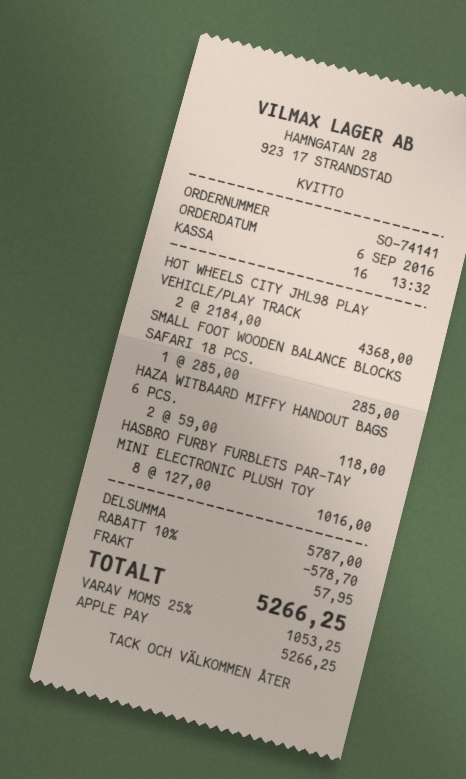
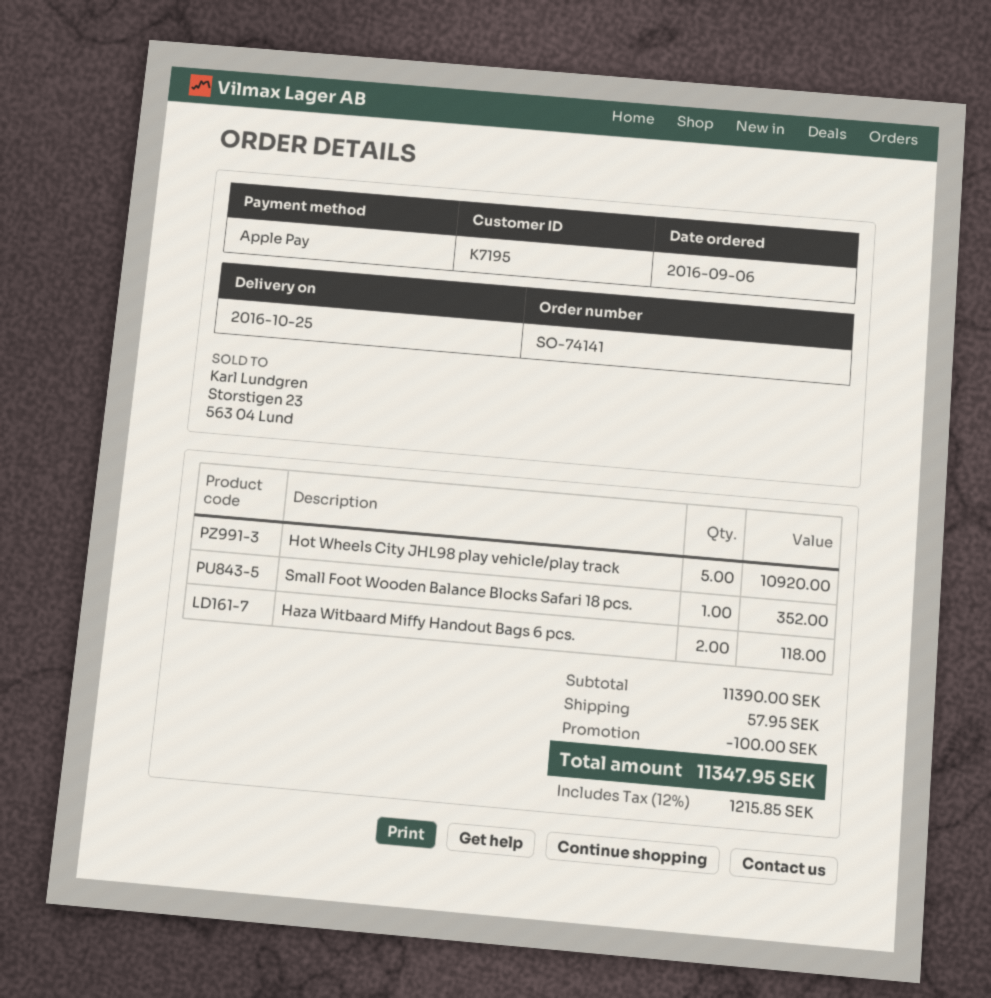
HOT WHEELS CITY JHL98 PLAY VEHICLE/PLAY TRACK: 2 for 4368.00 -> 5 for 10920.00
SMALL FOOT WOODEN BALANCE BLOCKS SAFARI 18 PCS.: 1 for 285.00 -> 1 for 352.00
HASBRO FURBY FURBLETS PAR-TAY MINI ELECTRONIC PLUSH TOY: 8 for 1016.00 -> none
subtotal: 5787.00 -> 11390.00
discount: 578.70 -> 100.00
tax: 25% = 1053.25 -> 12% = 1215.85
total: 5266.25 -> 11347.95

